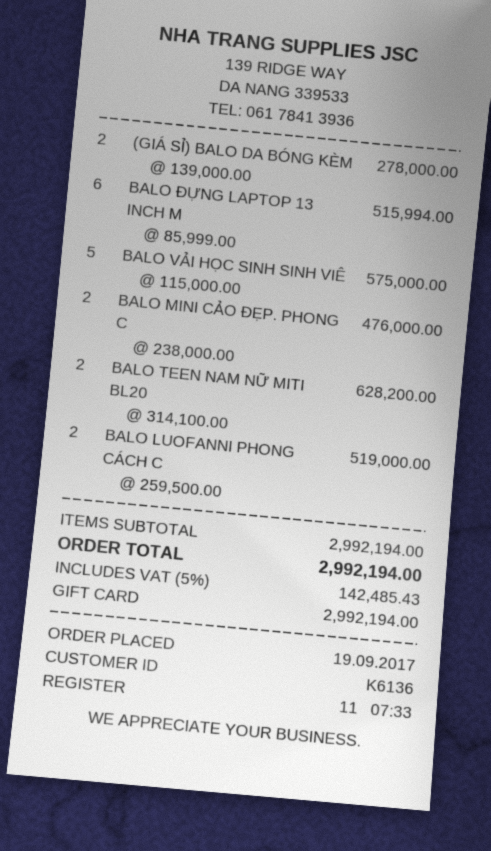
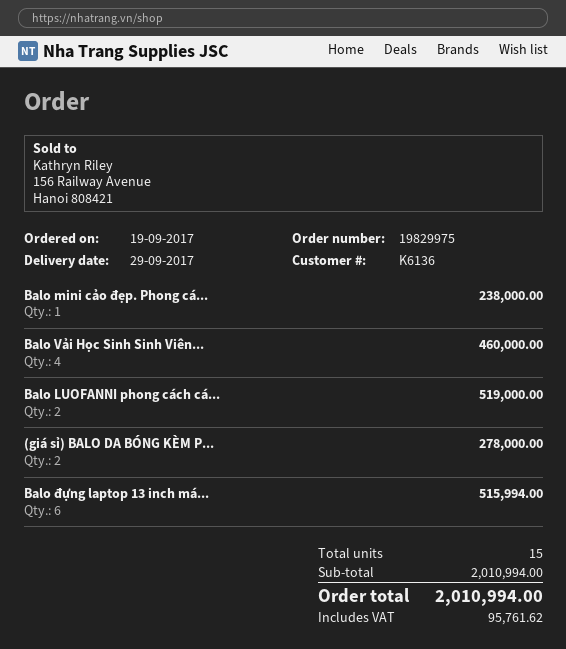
BALO VẢI HỌC SINH SINH VIÊ: 5 for 575000.00 -> 4 for 460000.00
BALO MINI CẢO ĐẸP. PHONG C: 2 for 476000.00 -> 1 for 238000.00
BALO TEEN NAM NỮ MITI BL20: 2 for 628200.00 -> none
subtotal: 2992194.00 -> 2010994.00
tax: 142485.43 -> 95761.62
total: 2992194.00 -> 2010994.00

